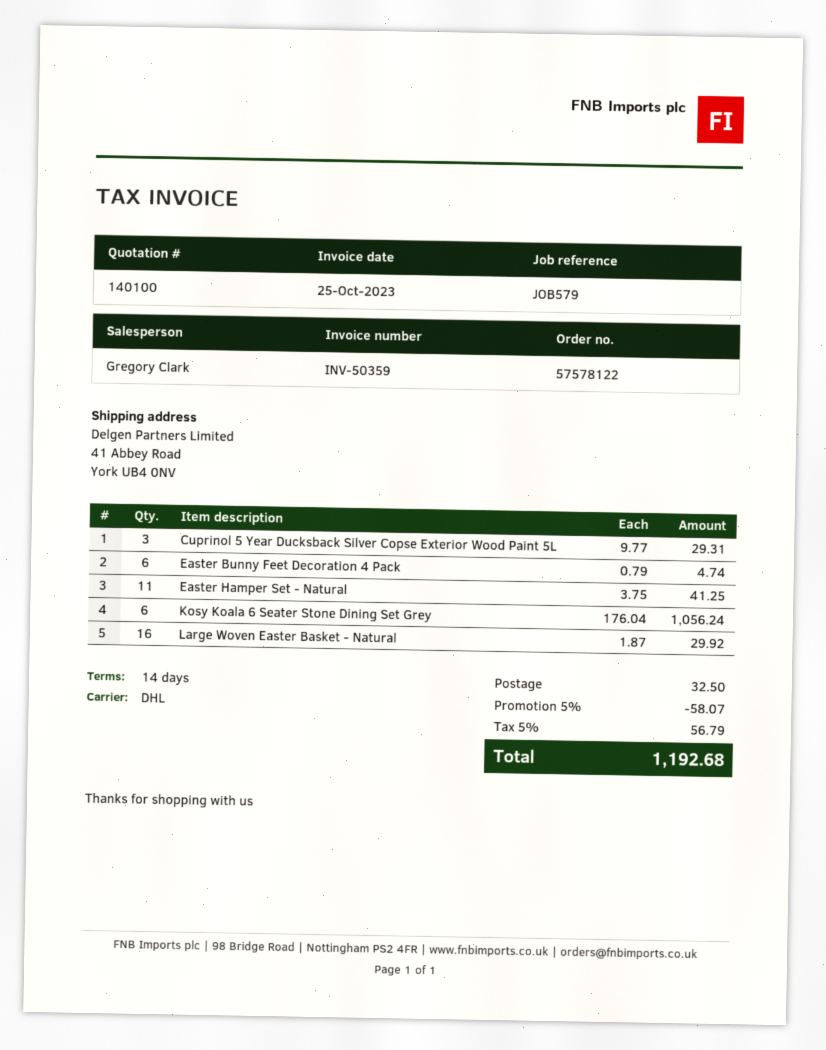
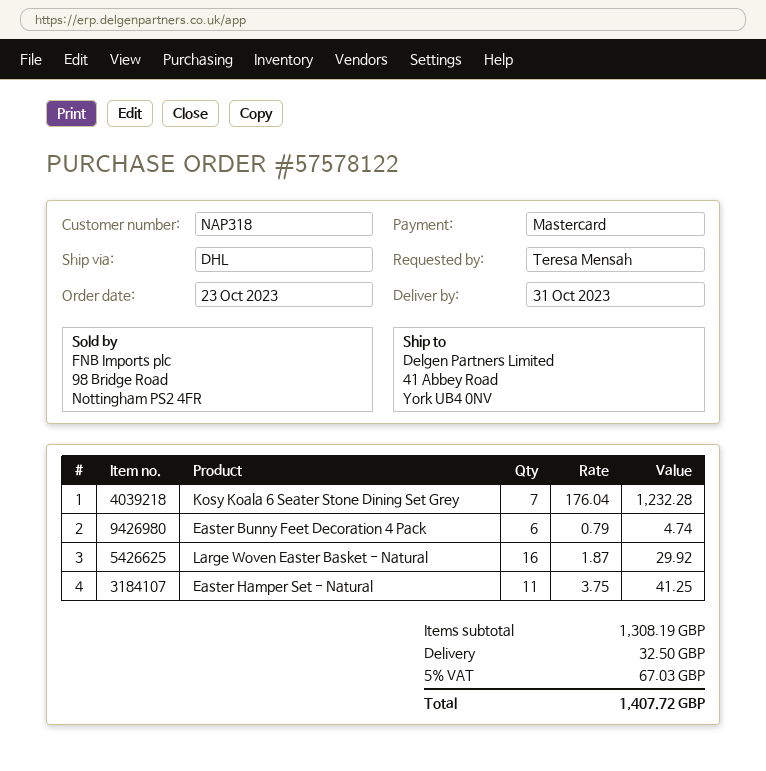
Cuprinol 5 Year Ducksback Silver Copse Exterior Wood Paint 5L: 3 x 9.77 = 29.31 -> none
Kosy Koala 6 Seater Stone Dining Set Grey: 6 x 176.04 = 1056.24 -> 7 x 176.04 = 1232.28
discount: 5% = 58.07 -> none
tax: 5% = 56.79 -> 5% = 67.03
total: 1192.68 -> 1407.72

